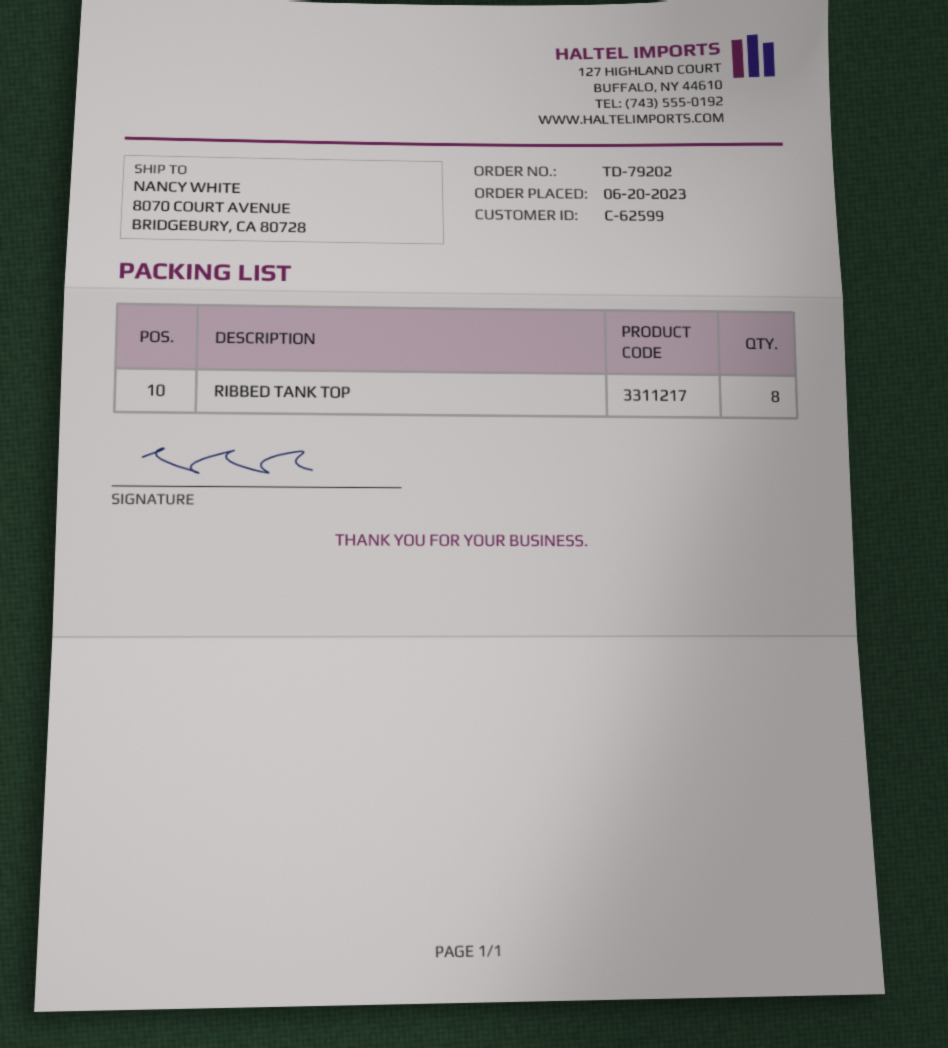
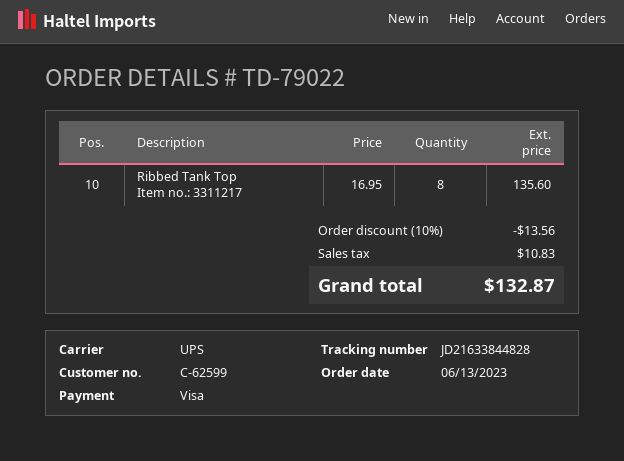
order number: TD-79202 -> TD-79022
order date: 2023-06-20 -> 2023-06-13

